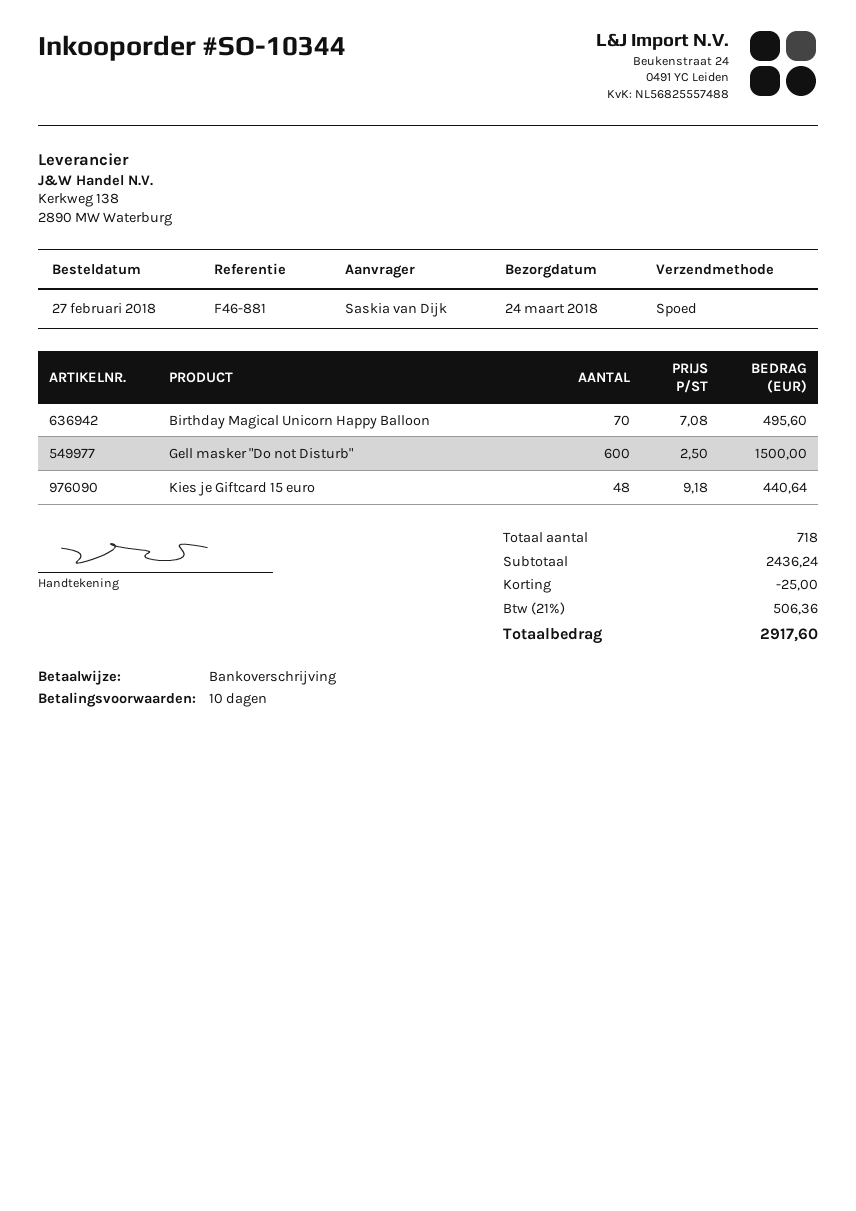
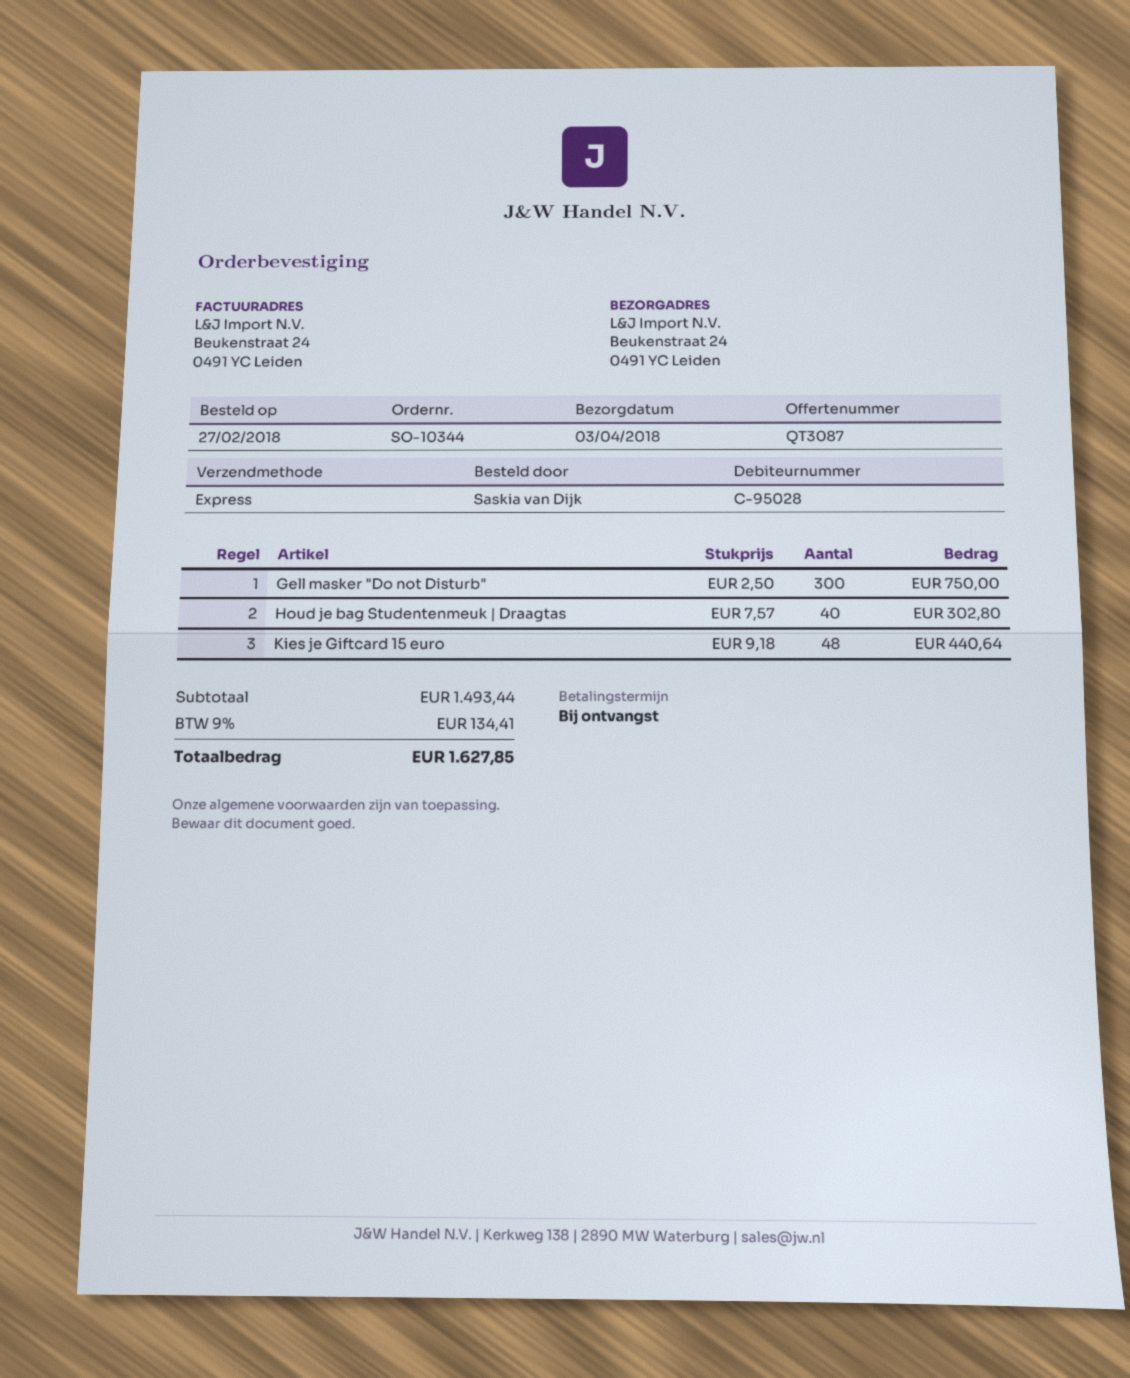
delivery date: 2018-03-24 -> 2018-04-03
payment terms: 10 days -> on receipt
Birthday Magical Unicorn Happy Balloon: 70 x 7.08 = 495.60 -> none
Gell masker "Do not Disturb": 600 x 2.50 = 1500.00 -> 300 x 2.50 = 750.00
Houd je bag Studentenmeuk | Draagtas: none -> 40 x 7.57 = 302.80
subtotal: 2436.24 -> 1493.44
discount: 25.00 -> none
tax: 21% = 506.36 -> 9% = 134.41
total: 2917.60 -> 1627.85

